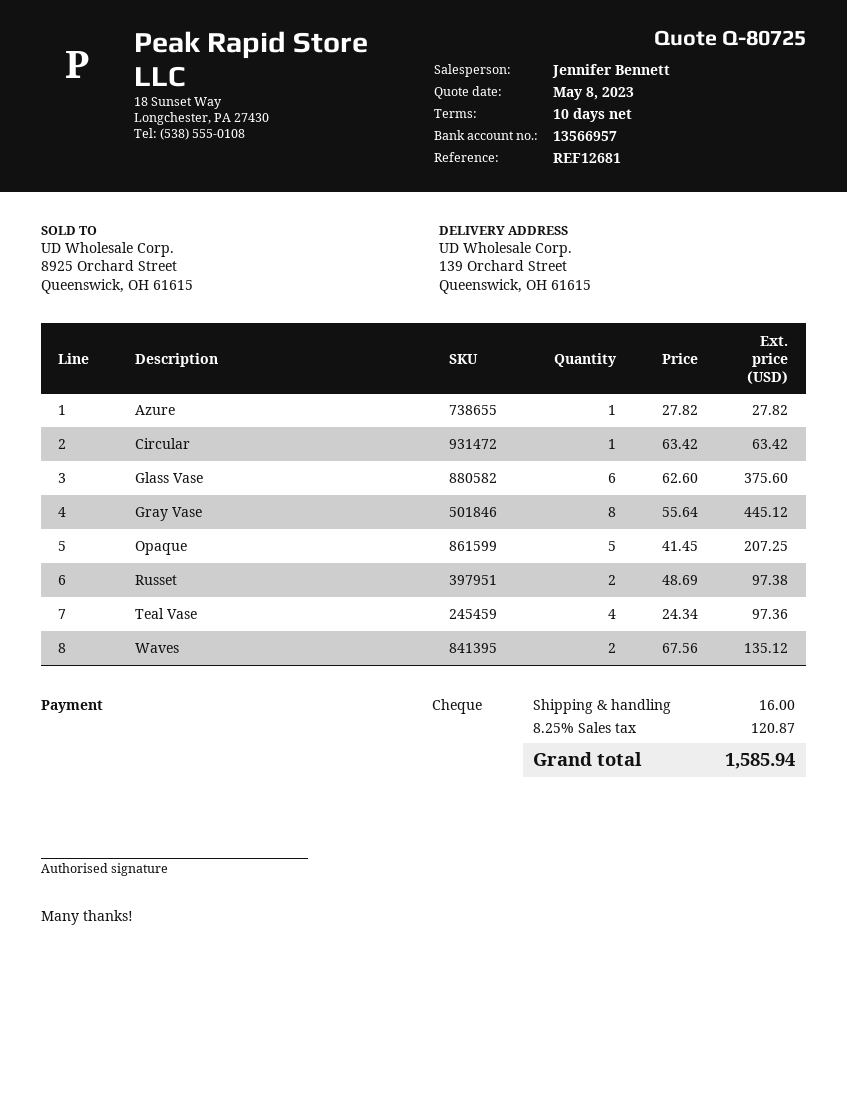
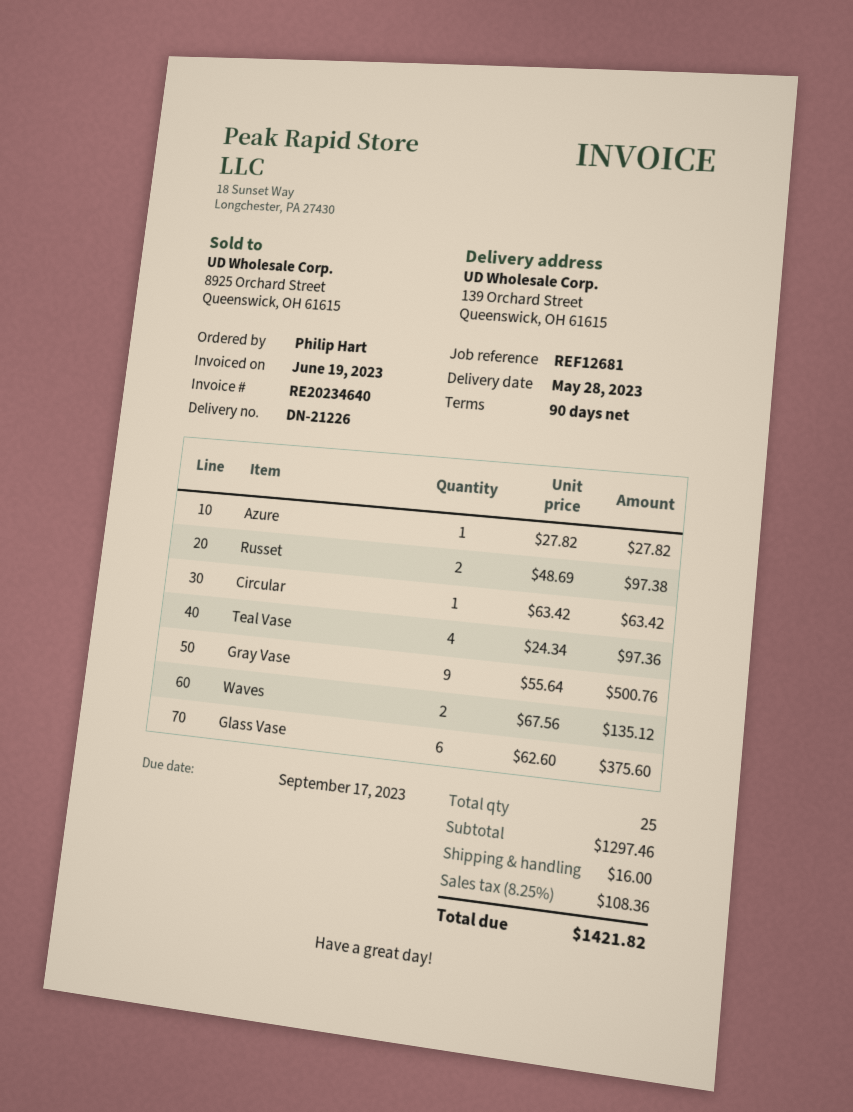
payment terms: 10 days -> 90 days
Gray Vase: 8 x 55.64 = 445.12 -> 9 x 55.64 = 500.76
Opaque: 5 x 41.45 = 207.25 -> none
tax: 8.25% = 120.87 -> 8.25% = 108.36
total: 1585.94 -> 1421.82

